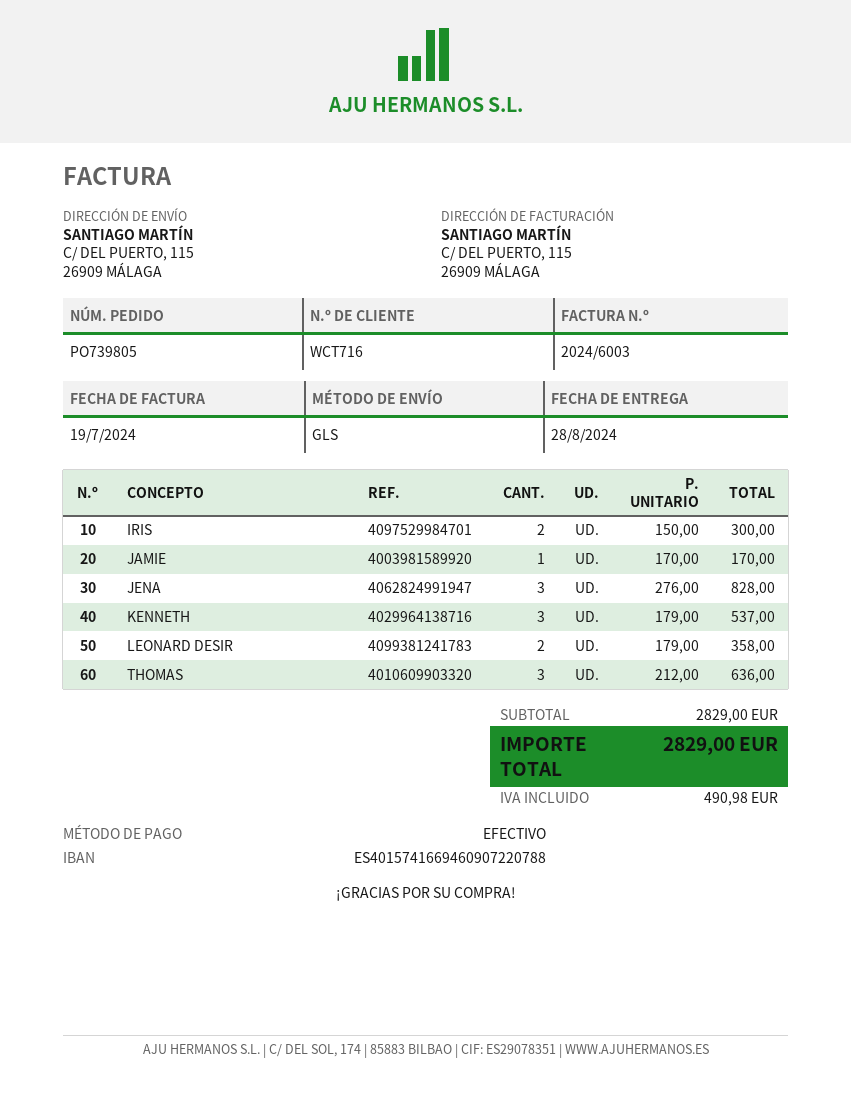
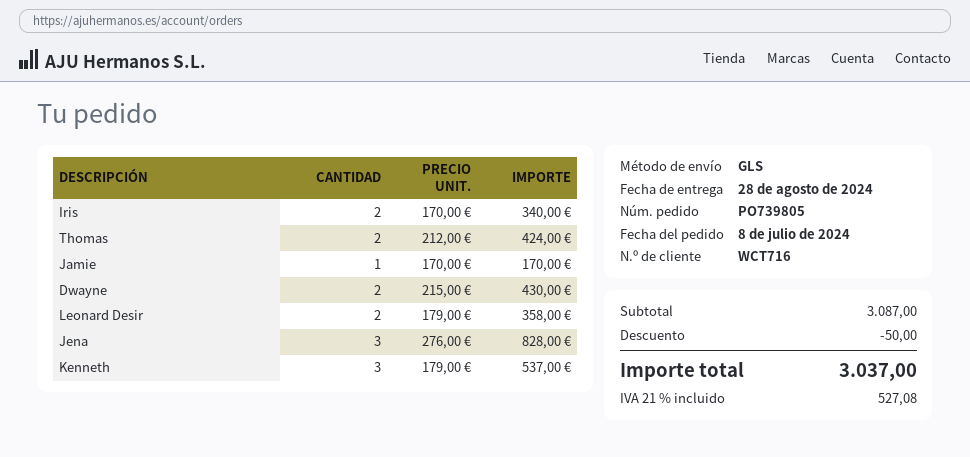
IRIS: 2 x 150.00 = 300.00 -> 2 x 170.00 = 340.00
THOMAS: 3 x 212.00 = 636.00 -> 2 x 212.00 = 424.00
Dwayne: none -> 2 x 215.00 = 430.00
subtotal: 2829.00 -> 3087.00
discount: none -> 50.00
tax: 490.98 -> 527.08
total: 2829.00 -> 3037.00

